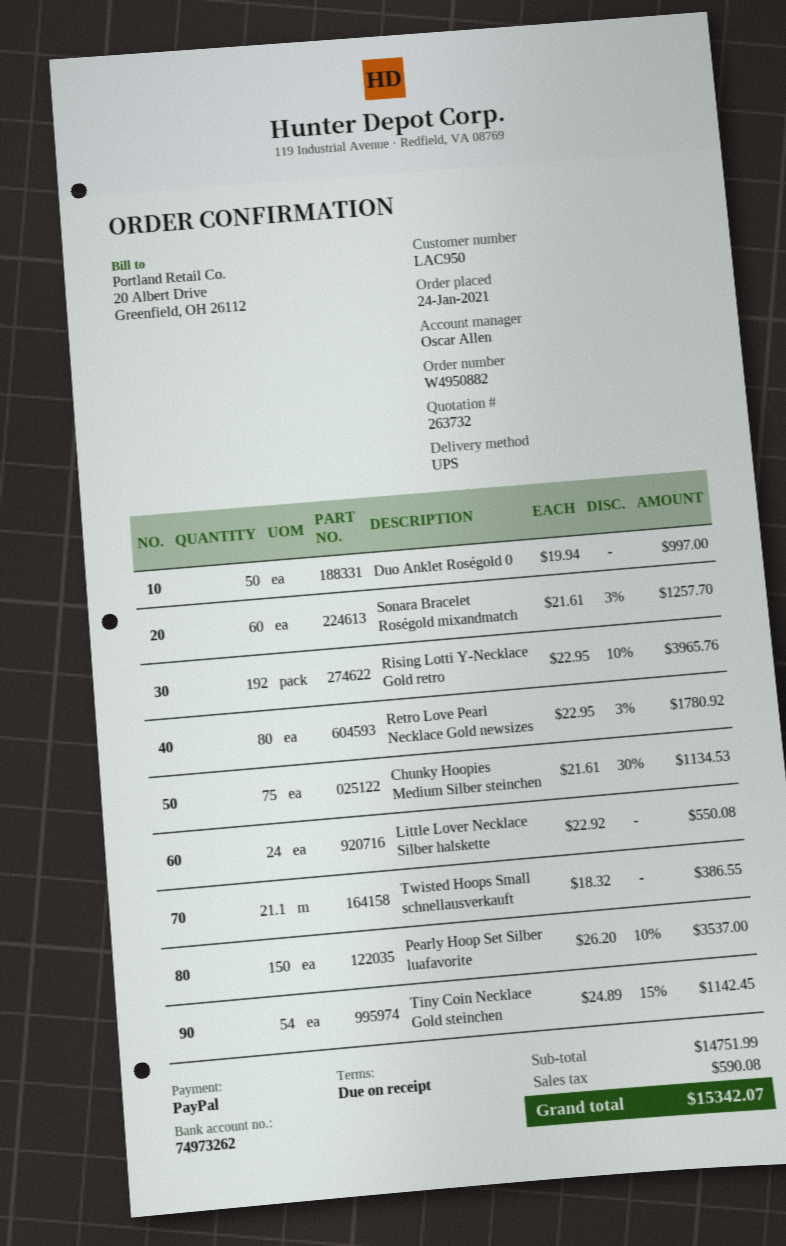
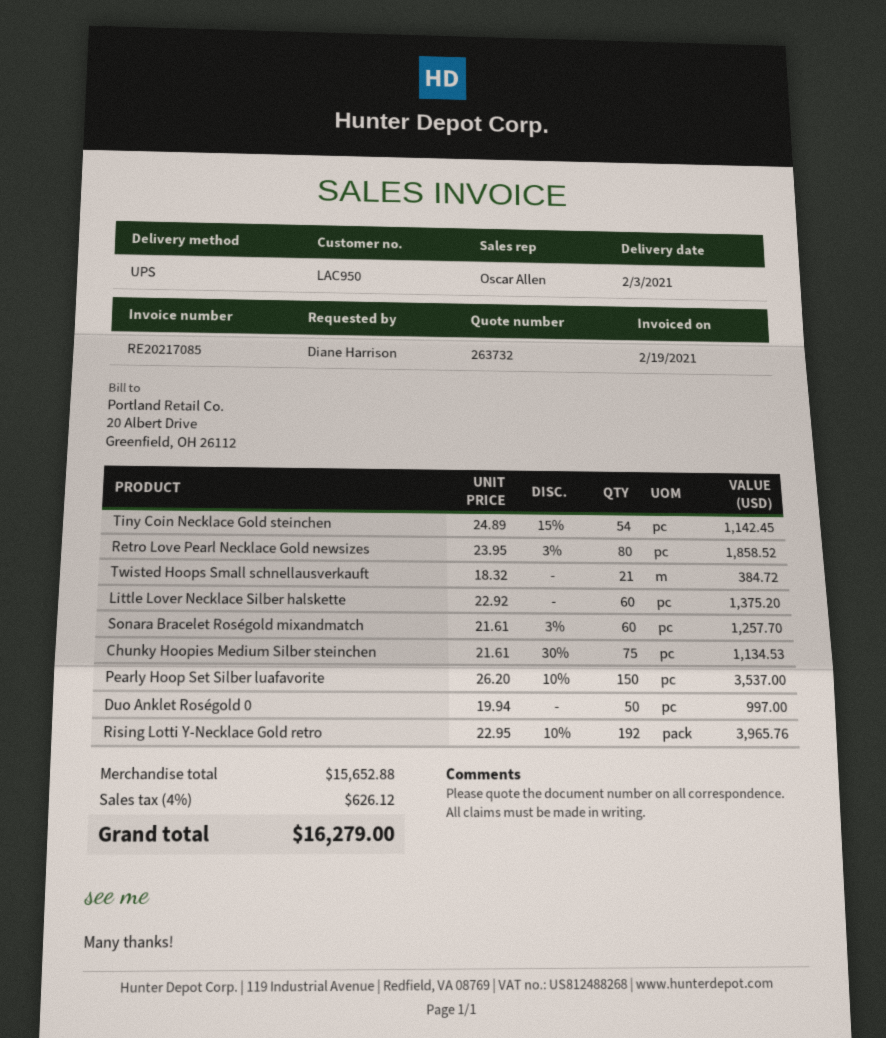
Retro Love Pearl Necklace Gold newsizes: 80 x 22.95 - 3% = 1780.92 -> 80 x 23.95 - 3% = 1858.52
Little Lover Necklace Silber halskette: 24 x 22.92 = 550.08 -> 60 x 22.92 = 1375.20
Twisted Hoops Small schnellausverkauft: 21.1 x 18.32 = 386.55 -> 21 x 18.32 = 384.72
subtotal: 14751.99 -> 15652.88
tax: 590.08 -> 626.12
total: 15342.07 -> 16279.00

